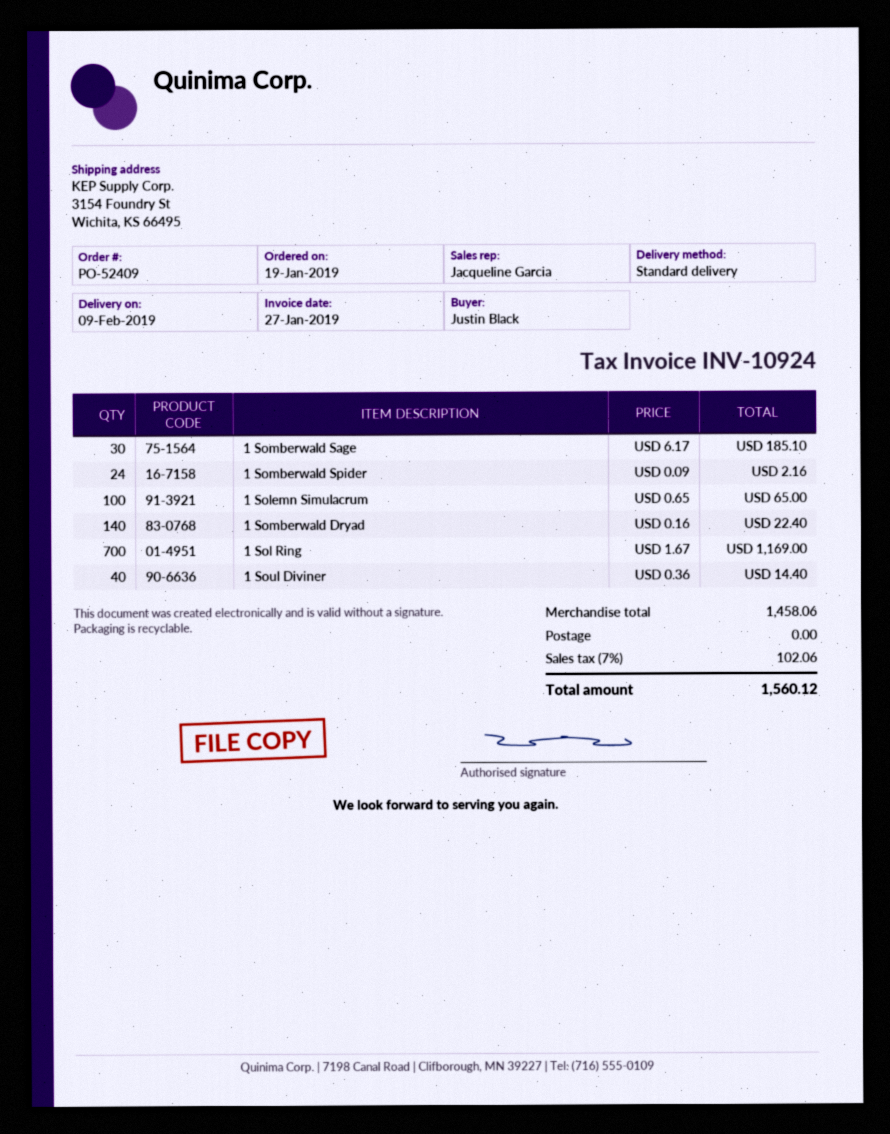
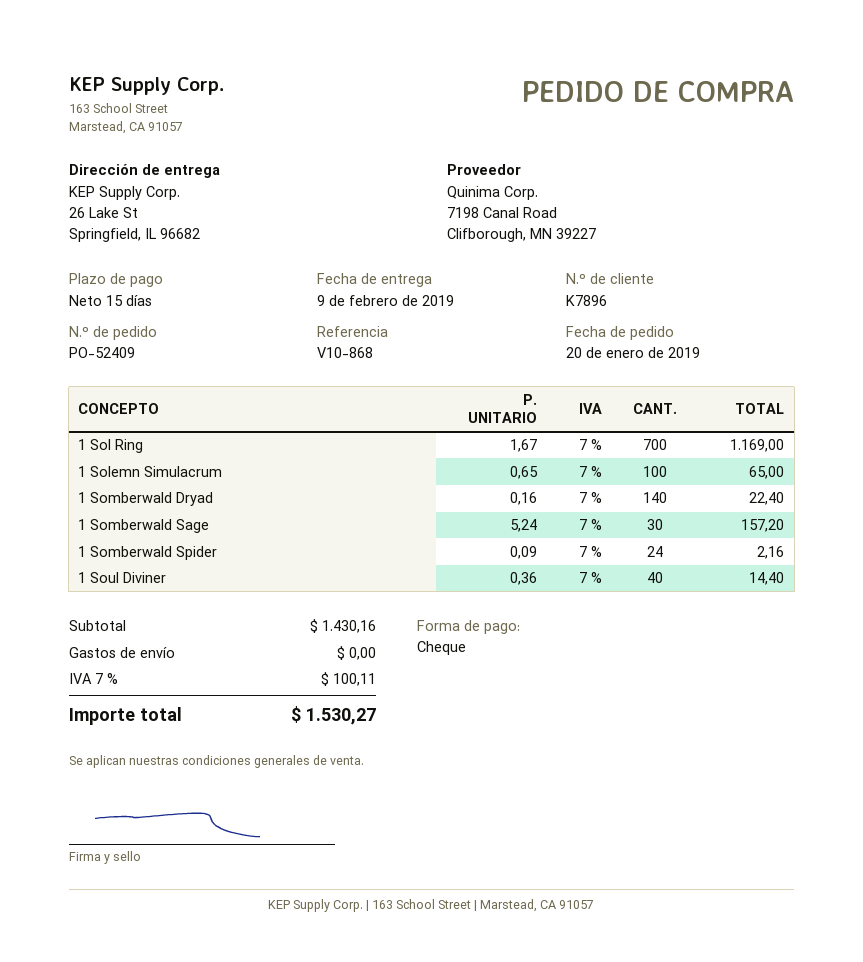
order date: 2019-01-19 -> 2019-01-20
ship to: 3154 Foundry St, Wichita, KS 66495 -> 26 Lake St, Springfield, IL 96682
1 Somberwald Sage: 30 x 6.17 = 185.10 -> 30 x 5.24 = 157.20
subtotal: 1458.06 -> 1430.16
tax: 7% = 102.06 -> 7% = 100.11
total: 1560.12 -> 1530.27

